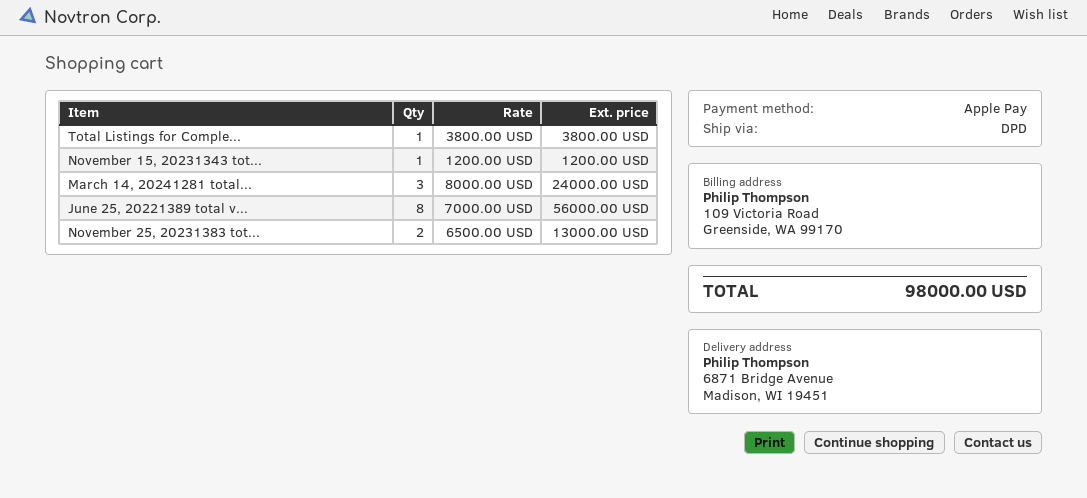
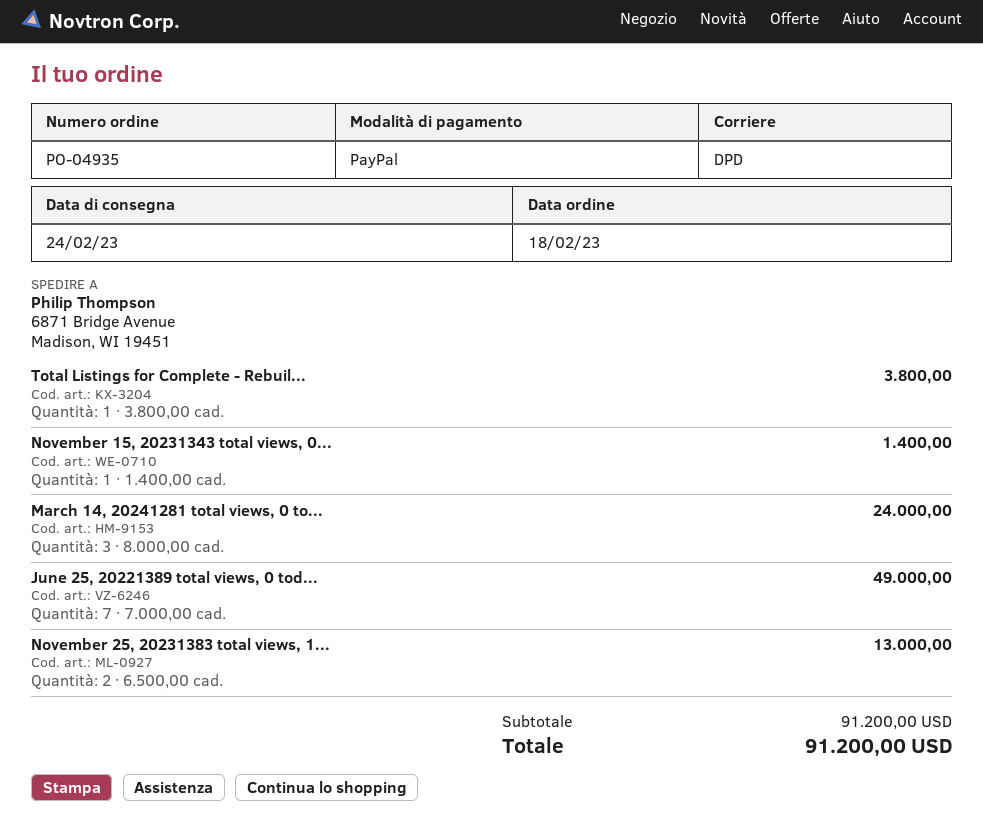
payment method: Apple Pay -> PayPal
November 15, 20231343 tot...: 1 x 1200.00 = 1200.00 -> 1 x 1400.00 = 1400.00
June 25, 20221389 total v...: 8 x 7000.00 = 56000.00 -> 7 x 7000.00 = 49000.00
total: 98000.00 -> 91200.00

